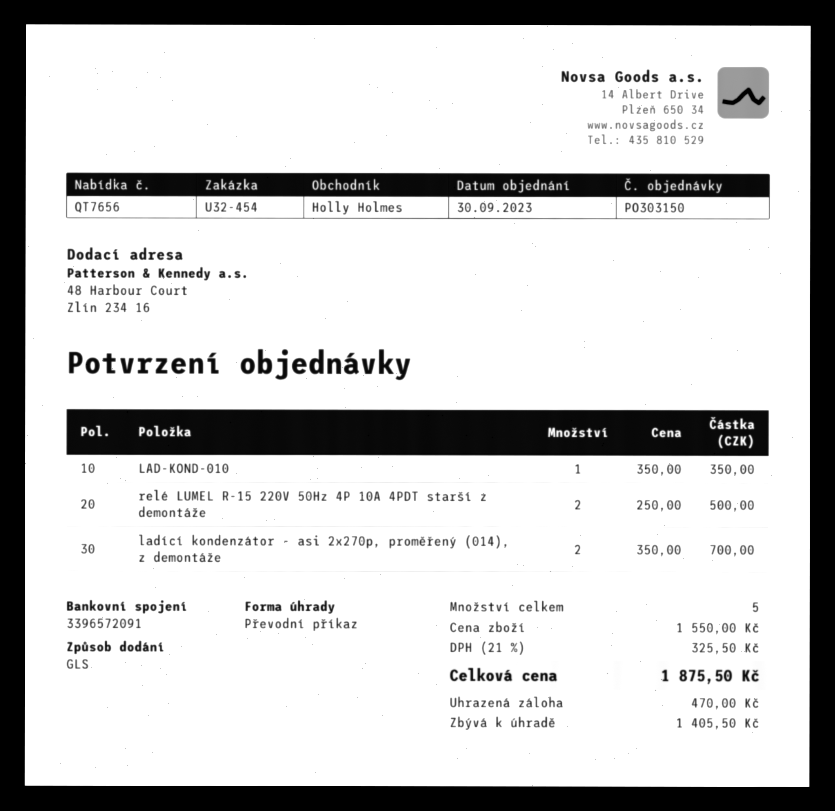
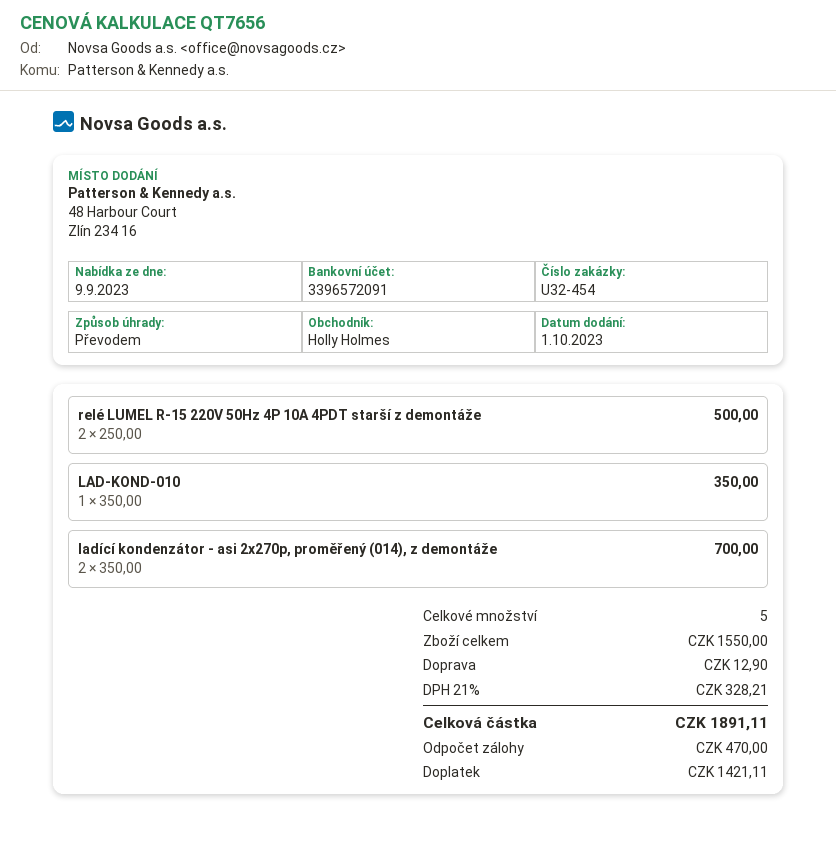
shipping: none -> 12.90
tax: 21% = 325.50 -> 21% = 328.21
total: 1875.50 -> 1891.11
balance: 1405.50 -> 1421.11

